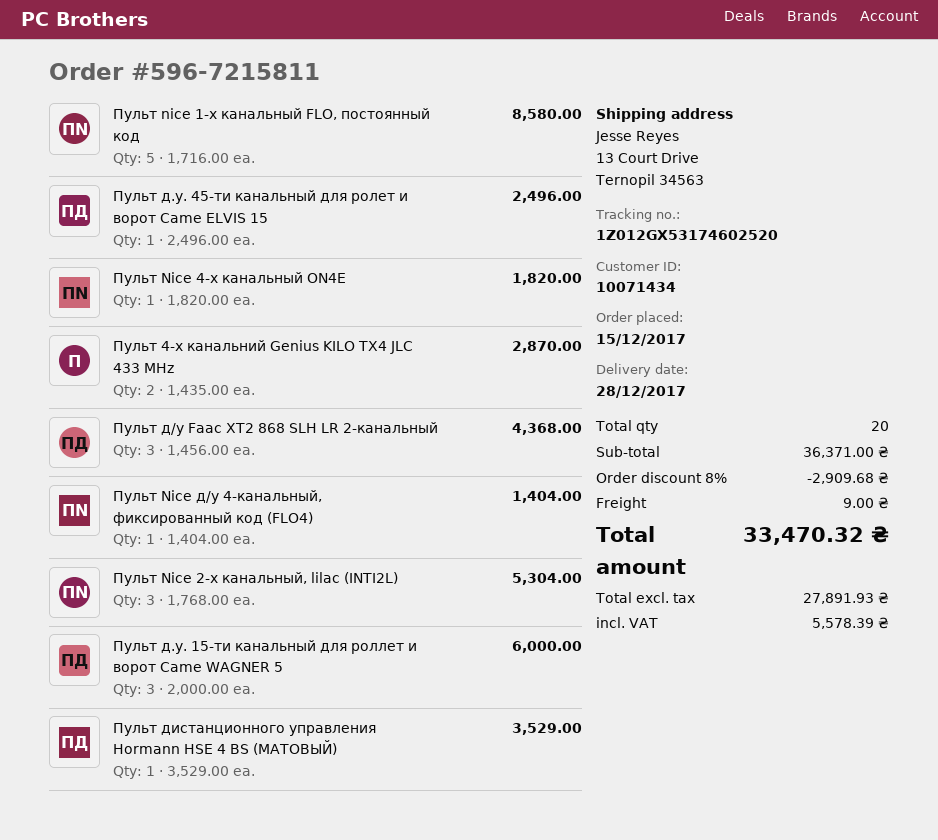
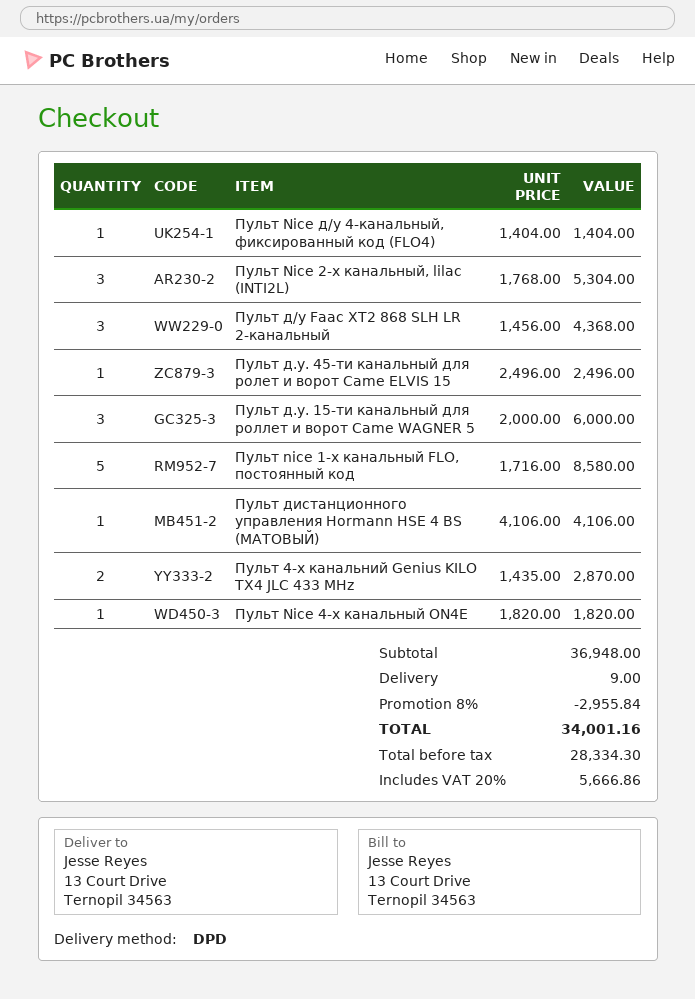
Пульт дистанционного управления Hormann HSE 4 BS (МАТОВЫЙ): 1 x 3529.00 = 3529.00 -> 1 x 4106.00 = 4106.00
subtotal: 36371.00 -> 36948.00
discount: 8% = 2909.68 -> 8% = 2955.84
net: 27891.93 -> 28334.30
tax: 5578.39 -> 5666.86
total: 33470.32 -> 34001.16

